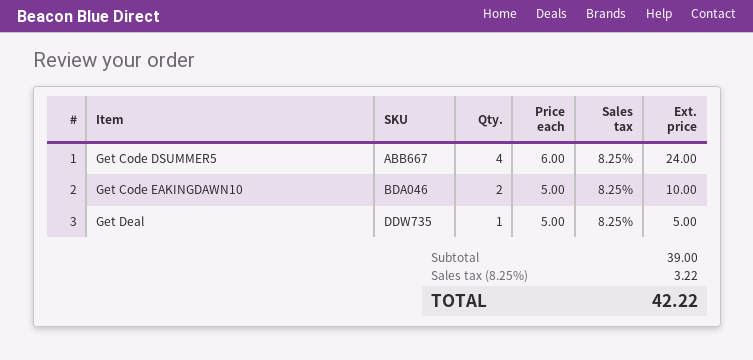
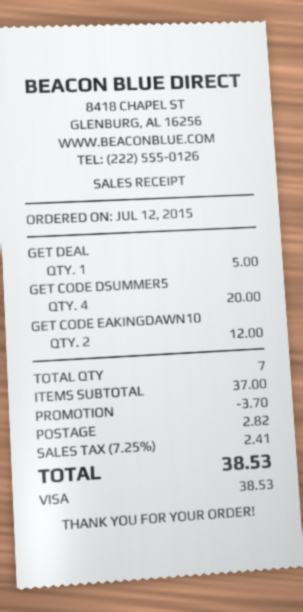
Get Code DSUMMER5: 4 for 24.00 -> 4 for 20.00
Get Code EAKINGDAWN10: 2 for 10.00 -> 2 for 12.00
subtotal: 39.00 -> 37.00
discount: none -> 3.70
shipping: none -> 2.82
tax: 8.25% = 3.22 -> 7.25% = 2.41
total: 42.22 -> 38.53

